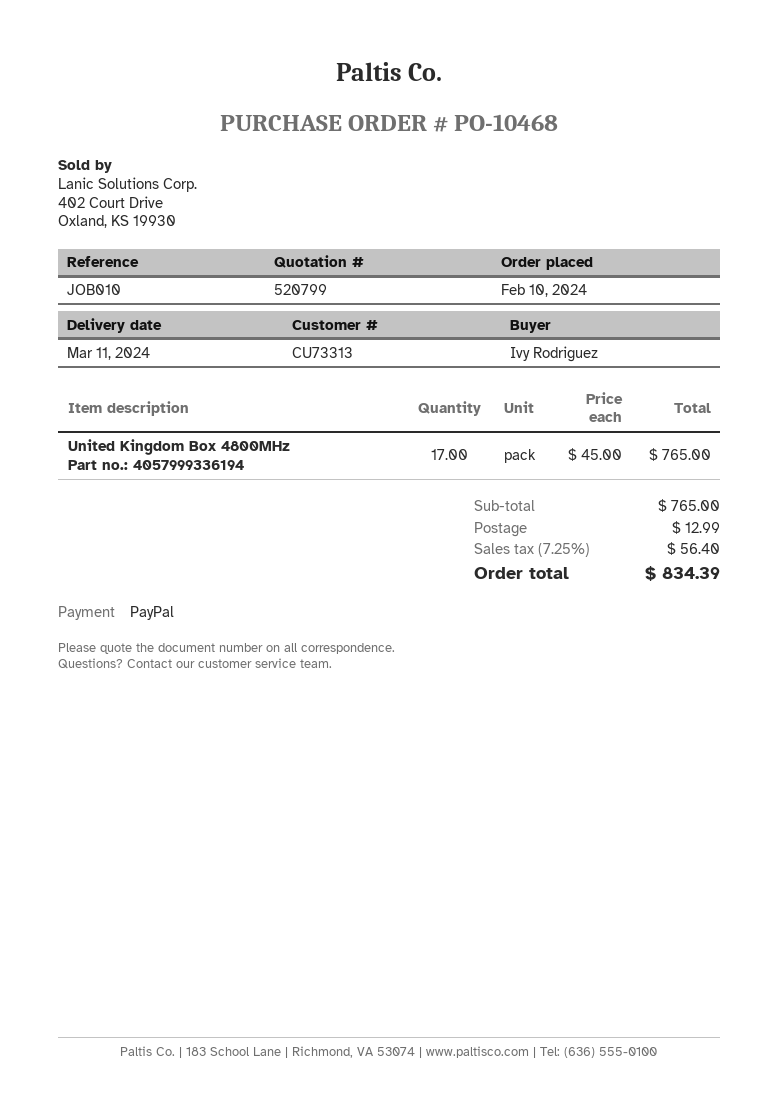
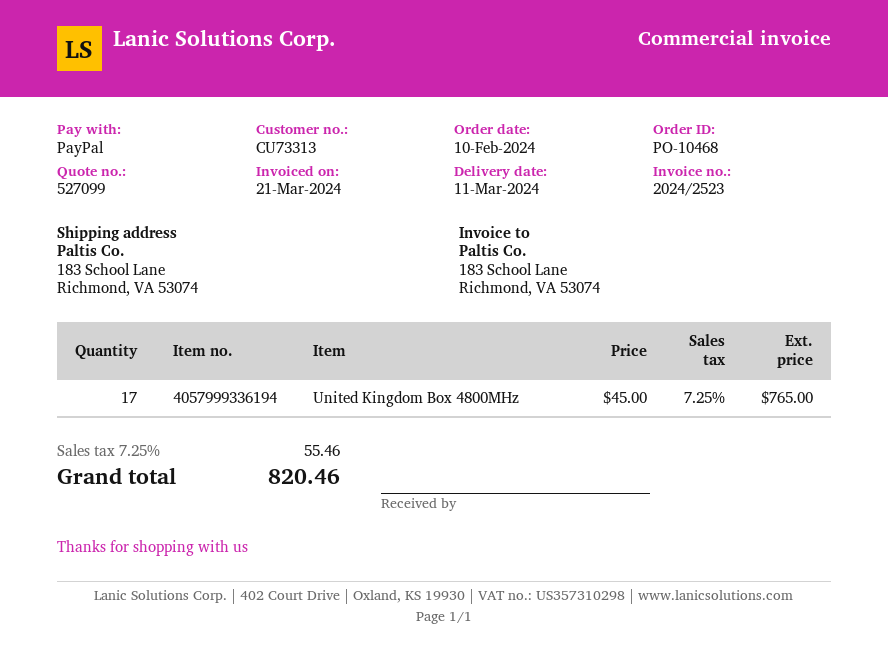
quote number: 520799 -> 527099
shipping: 12.99 -> none
tax: 7.25% = 56.40 -> 7.25% = 55.46
total: 834.39 -> 820.46

